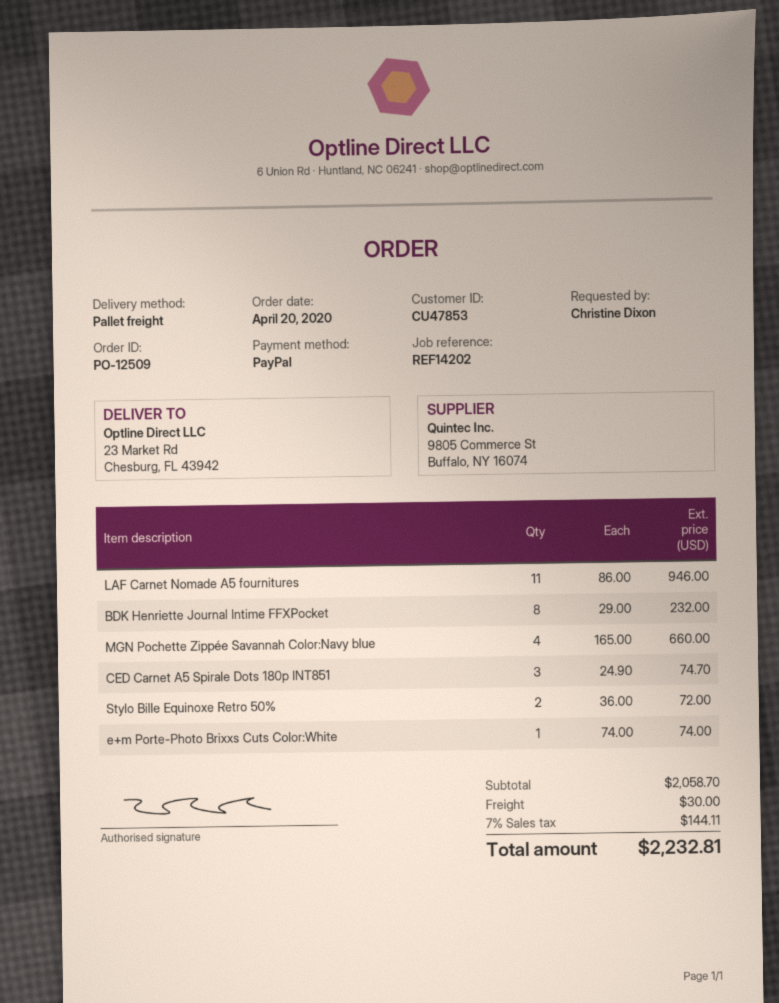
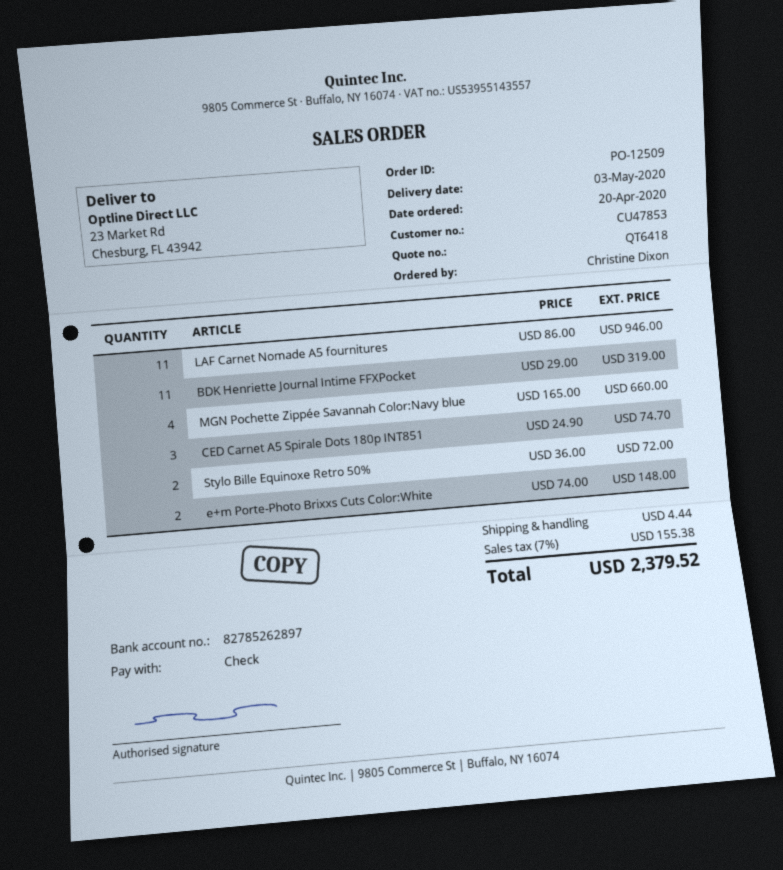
payment method: PayPal -> cheque
BDK Henriette Journal Intime FFXPocket: 8 x 29.00 = 232.00 -> 11 x 29.00 = 319.00
e+m Porte-Photo Brixxs Cuts Color:White: 1 x 74.00 = 74.00 -> 2 x 74.00 = 148.00
shipping: 30.00 -> 4.44
tax: 7% = 144.11 -> 7% = 155.38
total: 2232.81 -> 2379.52

